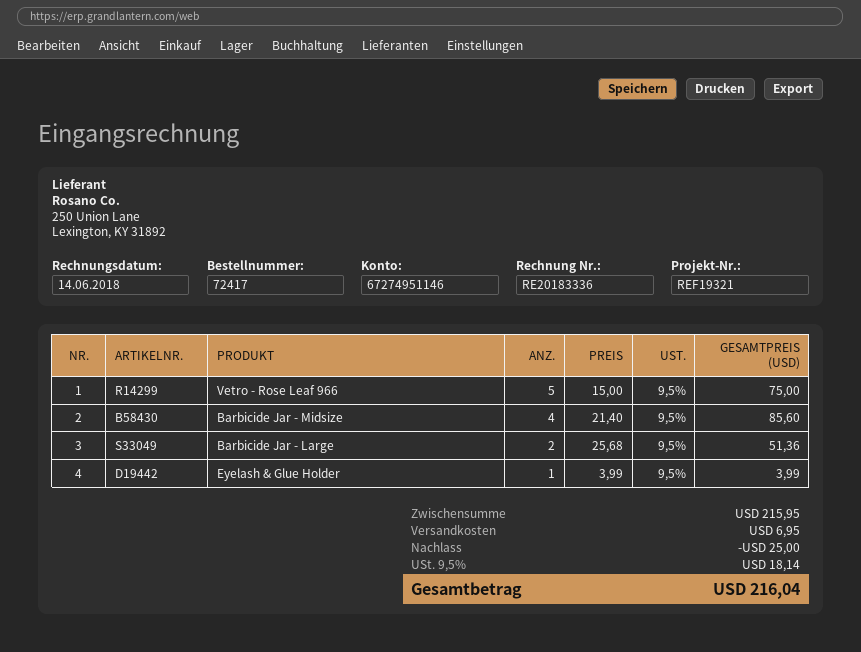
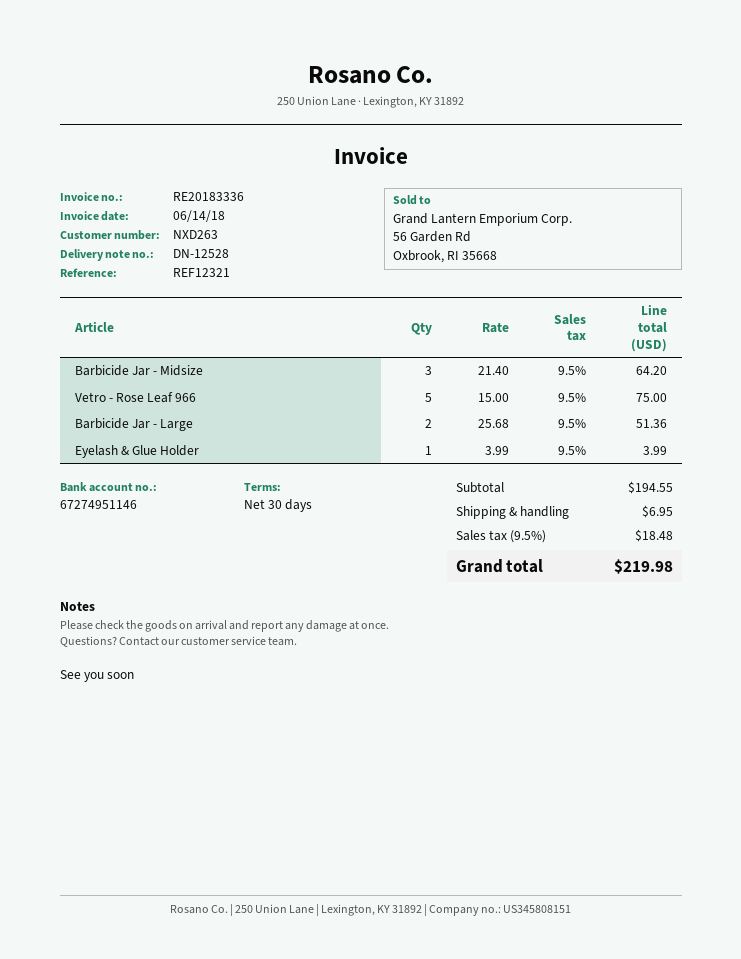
reference: REF19321 -> REF12321
Barbicide Jar - Midsize: 4 x 21.40 = 85.60 -> 3 x 21.40 = 64.20
subtotal: 215.95 -> 194.55
discount: 25.00 -> none
tax: 9.5% = 18.14 -> 9.5% = 18.48
total: 216.04 -> 219.98

